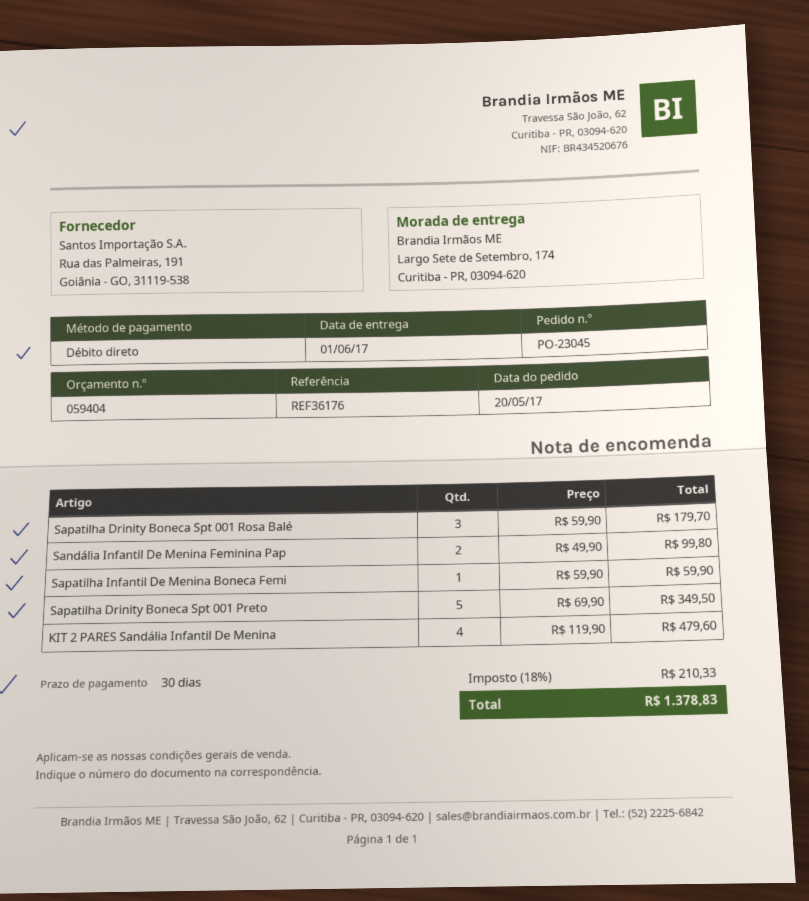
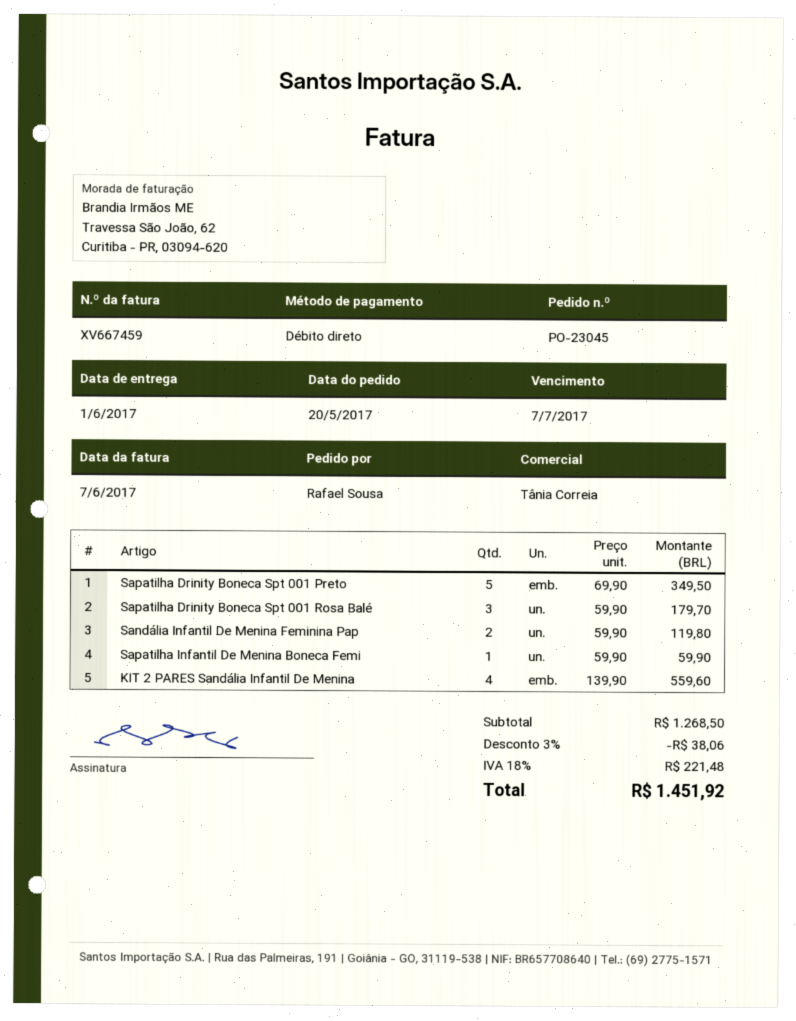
Sandália Infantil De Menina Feminina Pap: 2 x 49.90 = 99.80 -> 2 x 59.90 = 119.80
KIT 2 PARES Sandália Infantil De Menina: 4 x 119.90 = 479.60 -> 4 x 139.90 = 559.60
discount: none -> 3% = 38.06
tax: 18% = 210.33 -> 18% = 221.48
total: 1378.83 -> 1451.92

